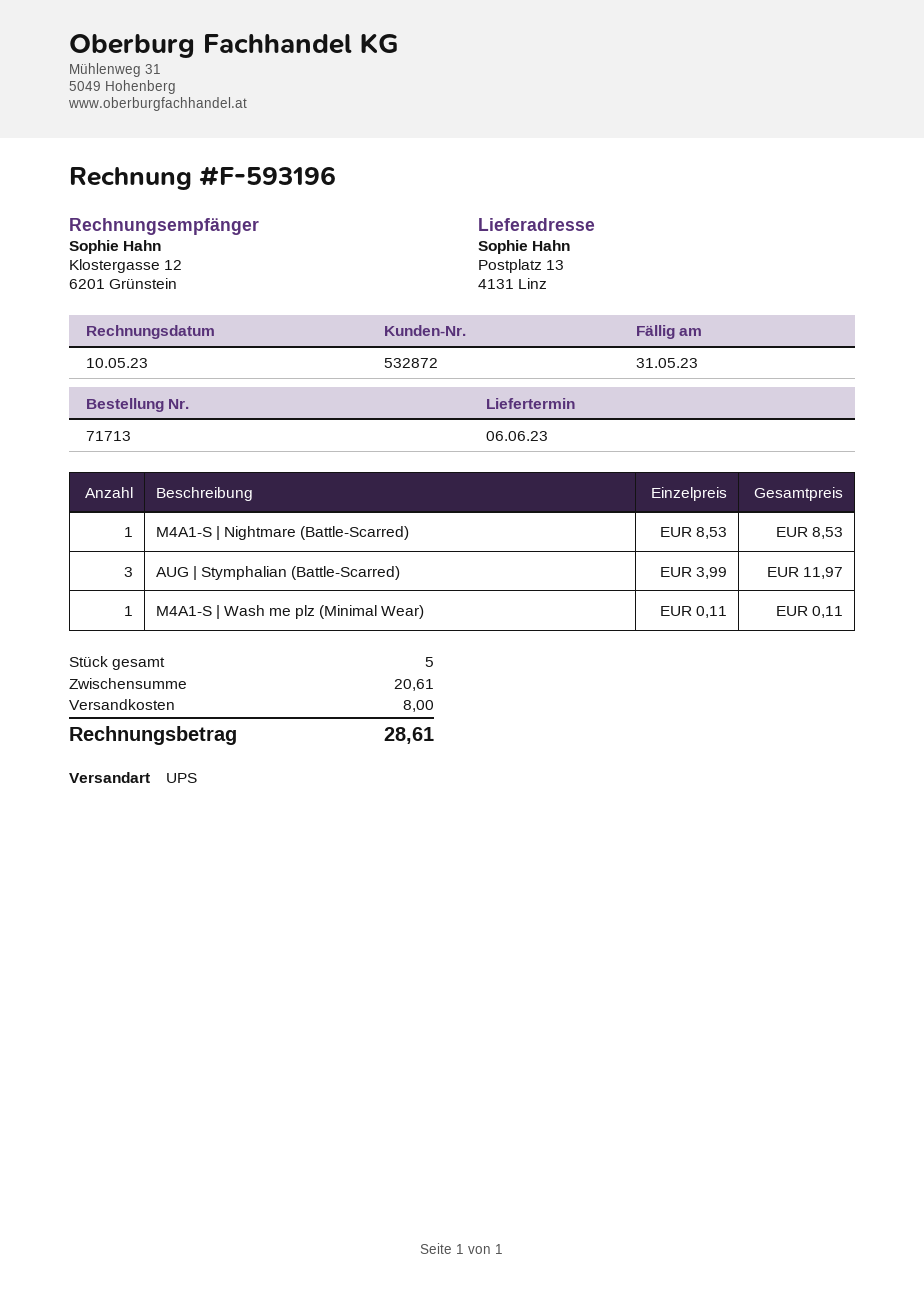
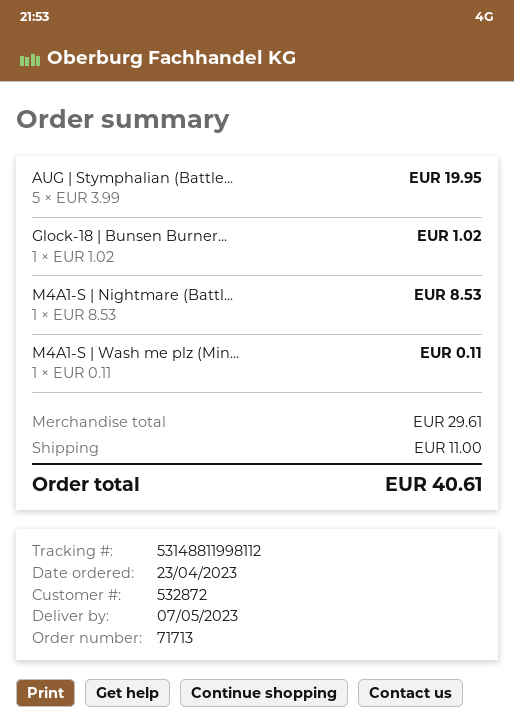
delivery date: 2023-06-06 -> 2023-05-07
AUG | Stymphalian (Battle-Scarred): 3 x 3.99 = 11.97 -> 5 x 3.99 = 19.95
Glock-18 | Bunsen Burner...: none -> 1 x 1.02 = 1.02
subtotal: 20.61 -> 29.61
shipping: 8.00 -> 11.00
total: 28.61 -> 40.61

